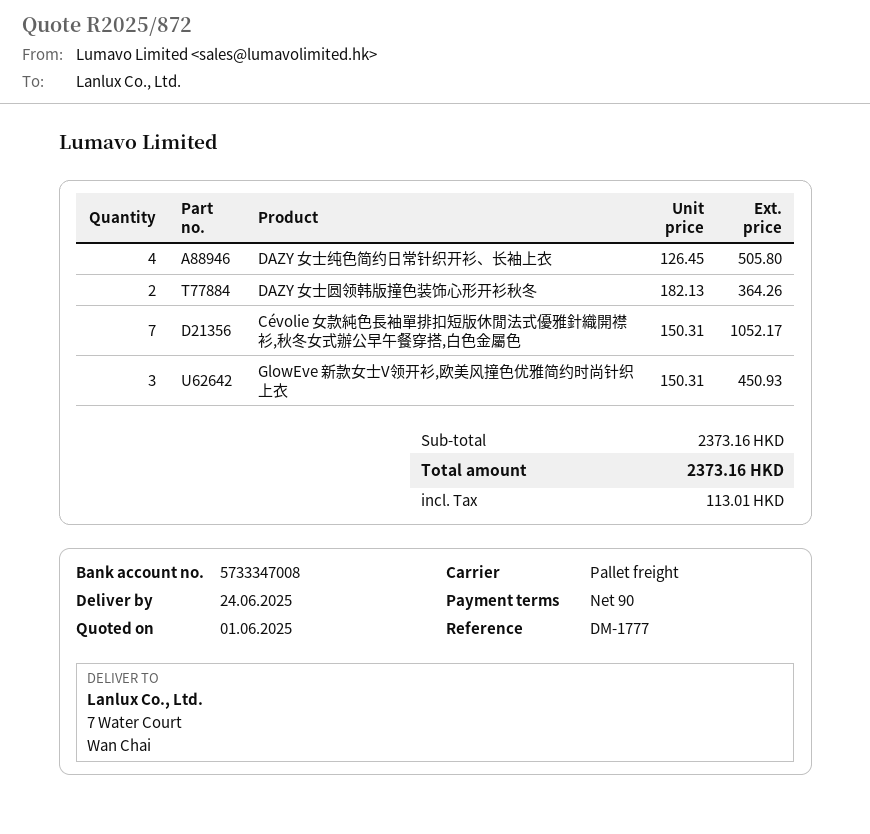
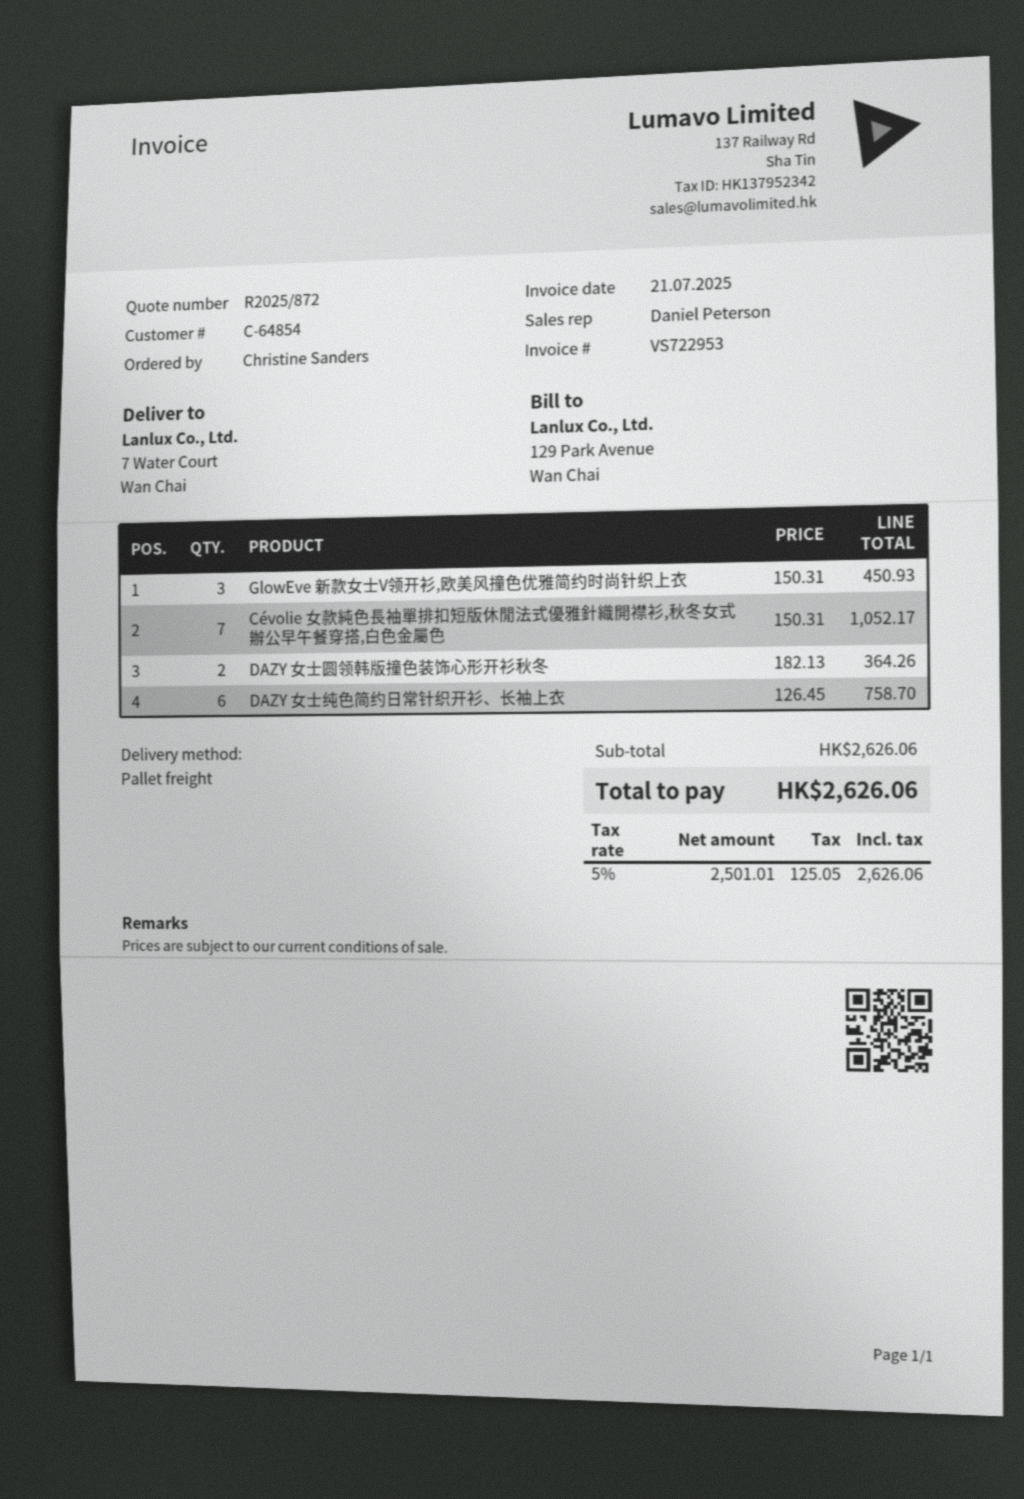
DAZY 女士纯色简约日常针织开衫、长袖上衣: 4 x 126.45 = 505.80 -> 6 x 126.45 = 758.70
subtotal: 2373.16 -> 2626.06
tax: 113.01 -> 125.05
total: 2373.16 -> 2626.06

